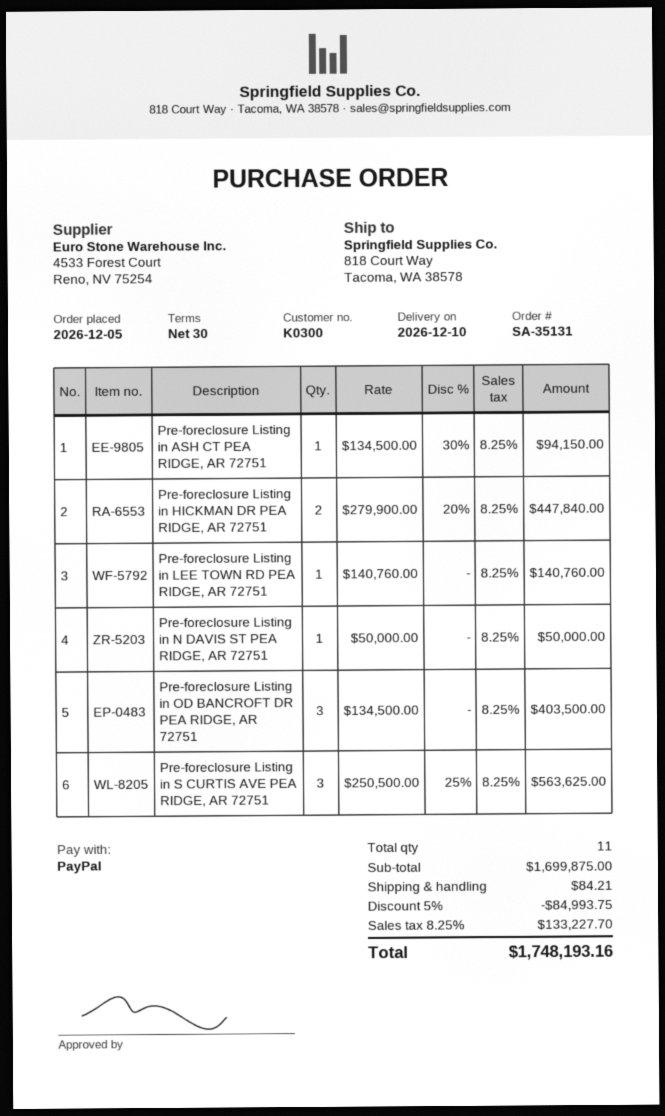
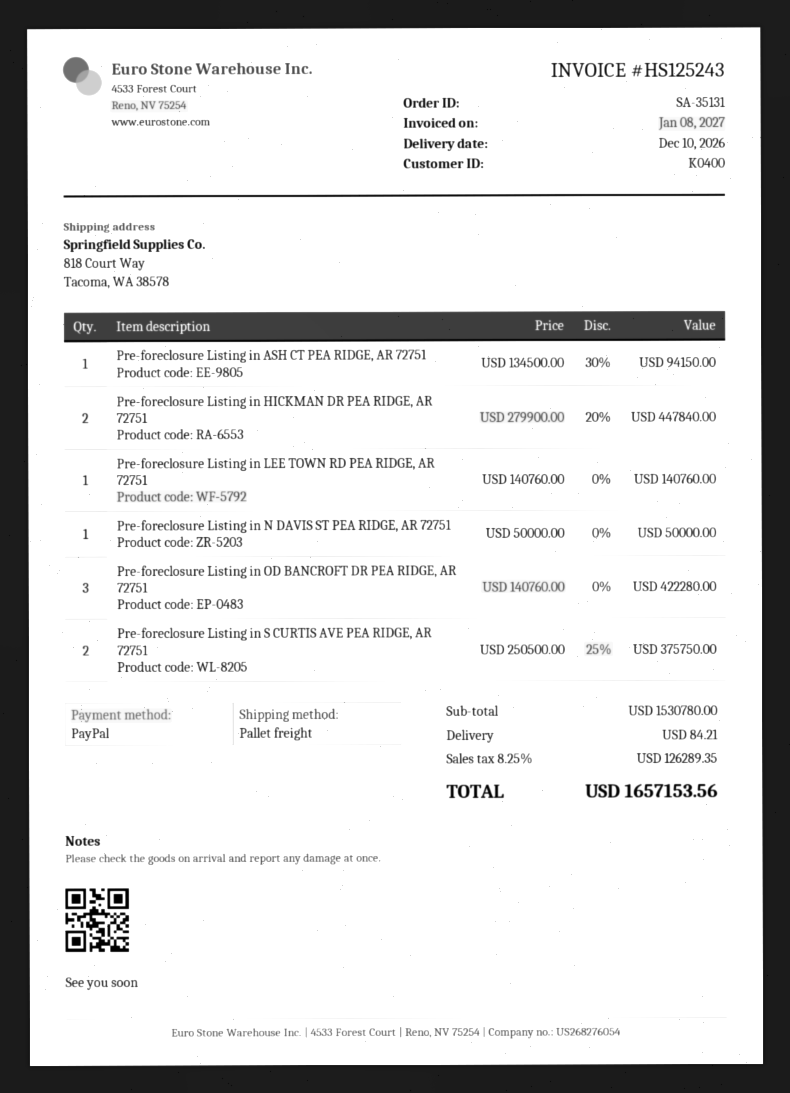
customer number: K0300 -> K0400
Pre-foreclosure Listing in OD BANCROFT DR PEA RIDGE, AR 72751: 3 x 134500.00 = 403500.00 -> 3 x 140760.00 = 422280.00
Pre-foreclosure Listing in S CURTIS AVE PEA RIDGE, AR 72751: 3 x 250500.00 - 25% = 563625.00 -> 2 x 250500.00 - 25% = 375750.00
subtotal: 1699875.00 -> 1530780.00
discount: 5% = 84993.75 -> none
tax: 8.25% = 133227.70 -> 8.25% = 126289.35
total: 1748193.16 -> 1657153.56

